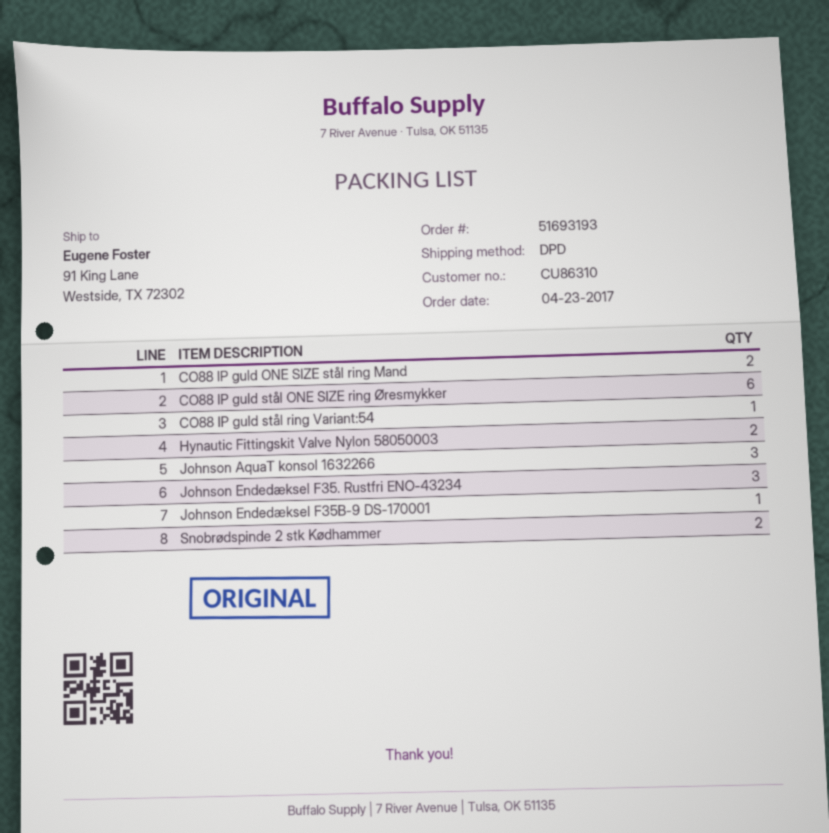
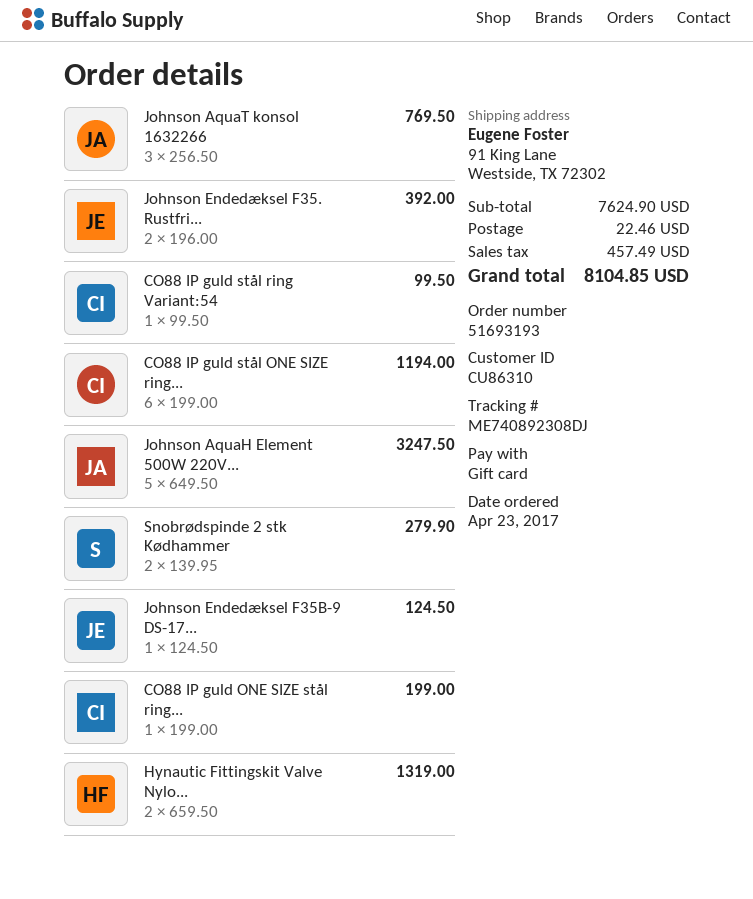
CO88 IP guld ONE SIZE stål ring Mand: 2 -> 1
Johnson Endedæksel F35. Rustfri ENO-43234: 3 -> 2
Johnson AquaH Element 500W 220V...: none -> 5

